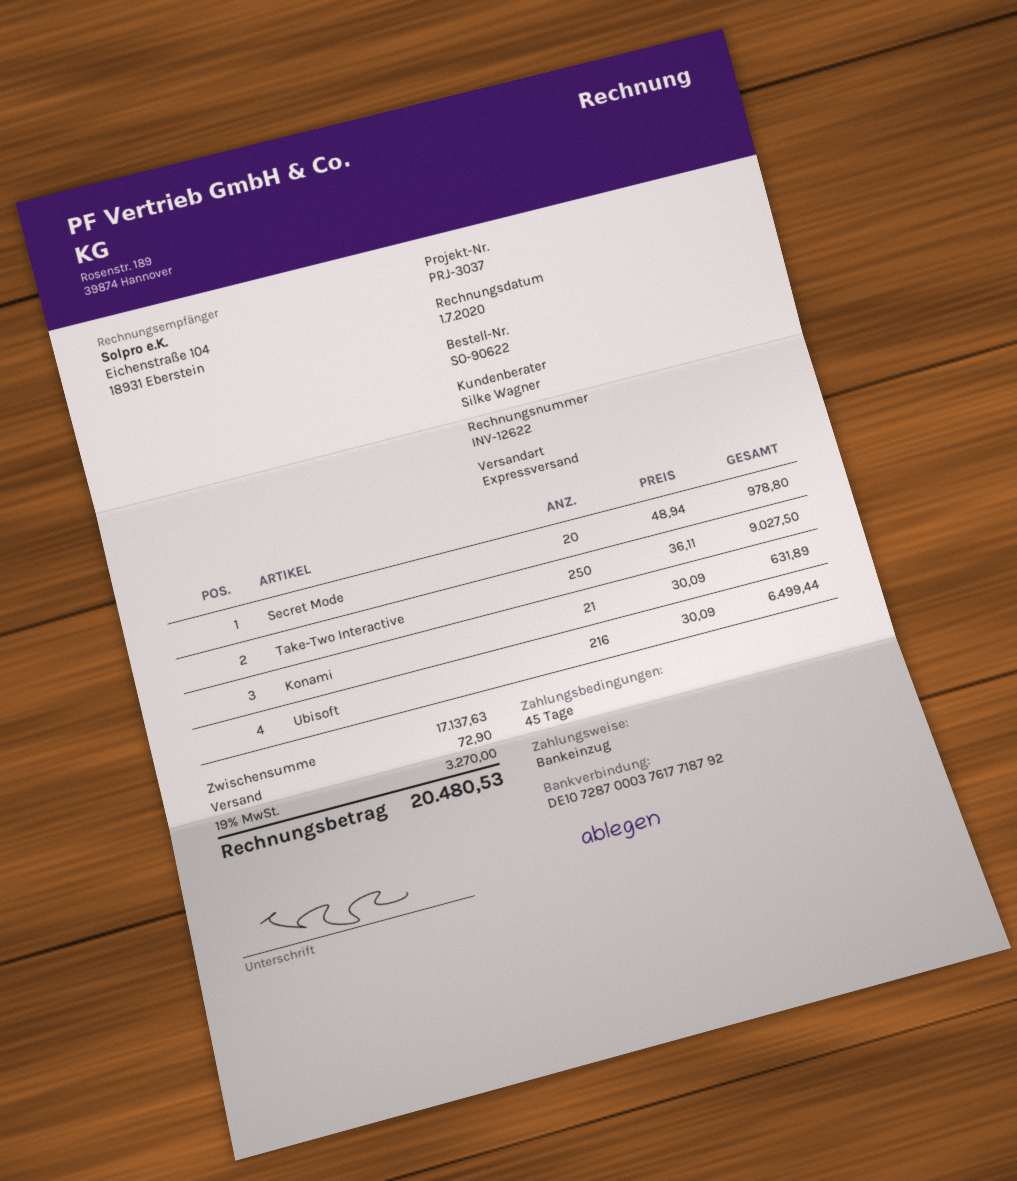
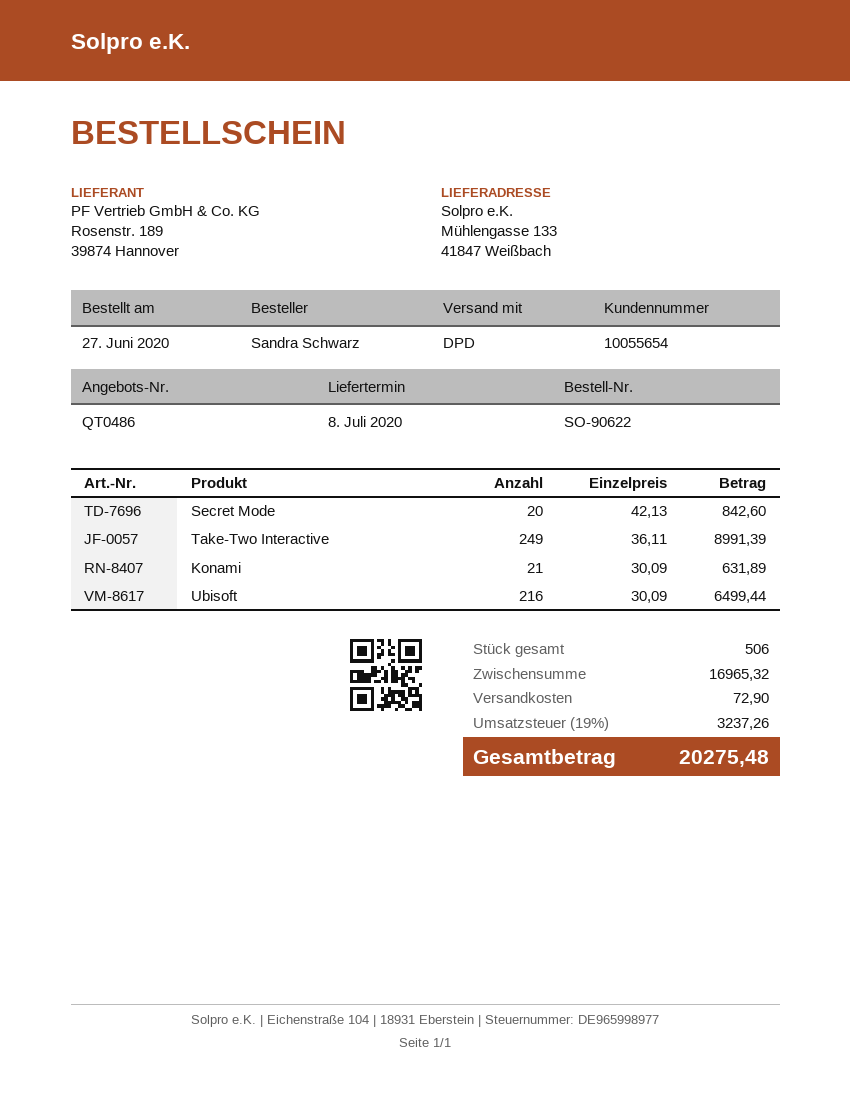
shipping method: express -> DPD
Secret Mode: 20 x 48.94 = 978.80 -> 20 x 42.13 = 842.60
Take-Two Interactive: 250 x 36.11 = 9027.50 -> 249 x 36.11 = 8991.39
subtotal: 17137.63 -> 16965.32
tax: 19% = 3270.00 -> 19% = 3237.26
total: 20480.53 -> 20275.48

